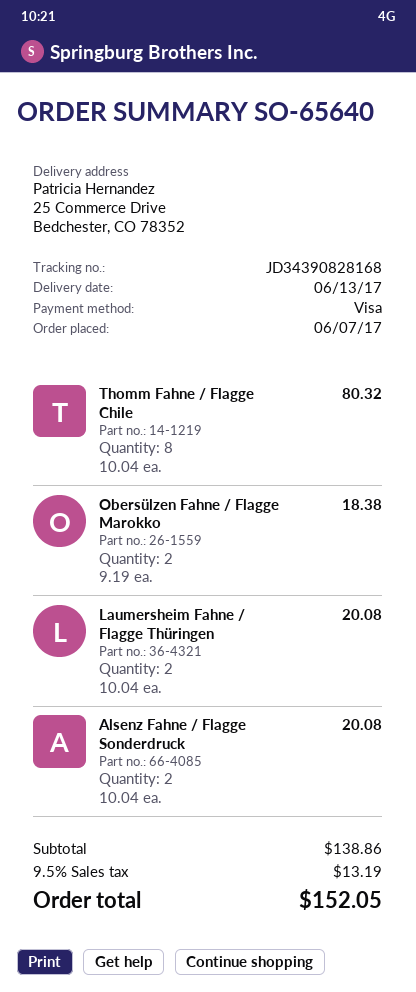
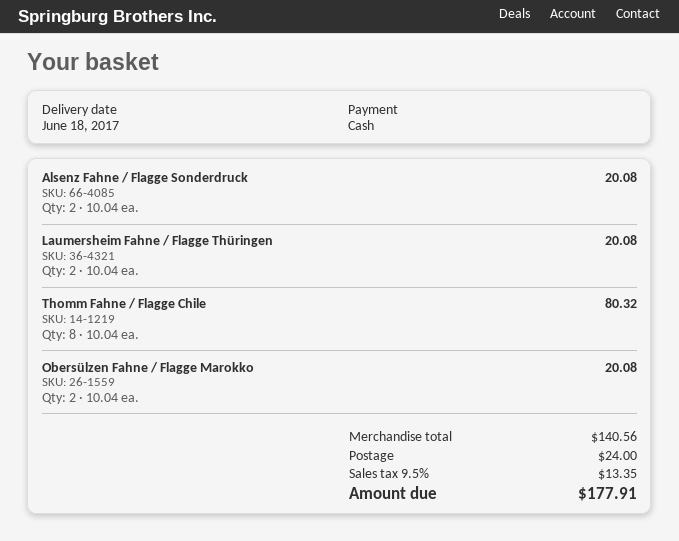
delivery date: 2017-06-13 -> 2017-06-18
payment method: Visa -> cash
Obersülzen Fahne / Flagge Marokko: 2 x 9.19 = 18.38 -> 2 x 10.04 = 20.08
subtotal: 138.86 -> 140.56
shipping: none -> 24.00
tax: 9.5% = 13.19 -> 9.5% = 13.35
total: 152.05 -> 177.91

